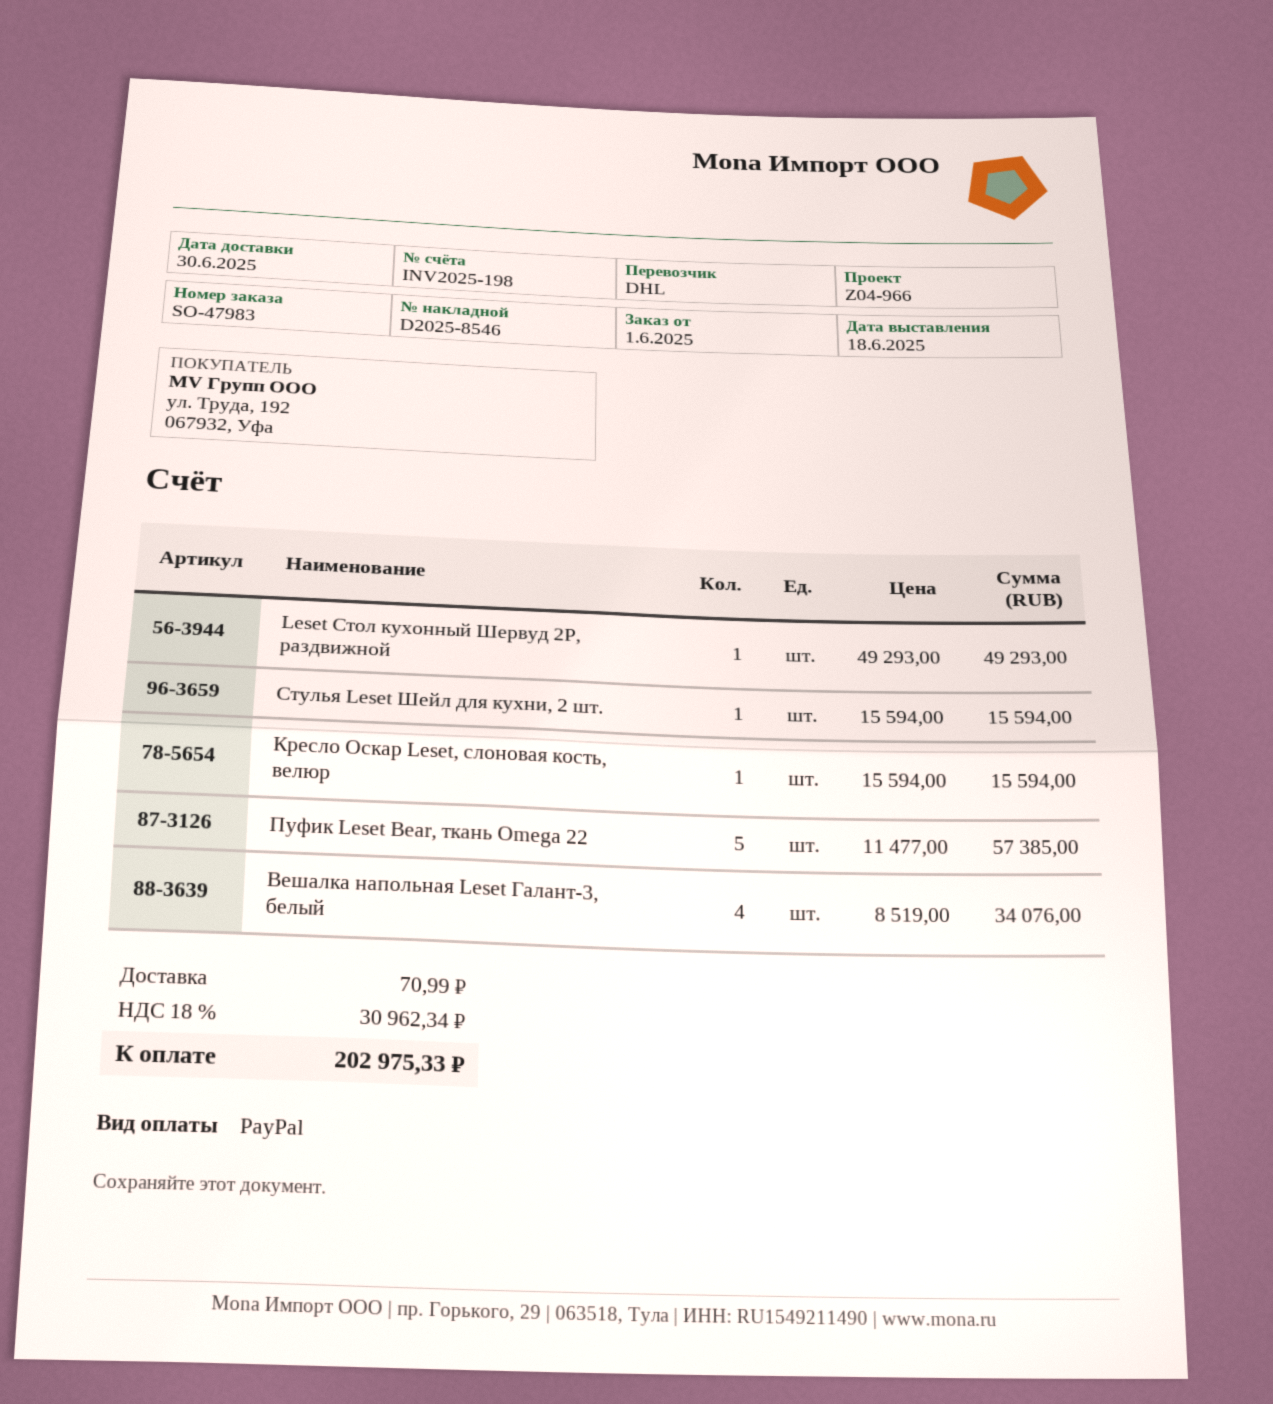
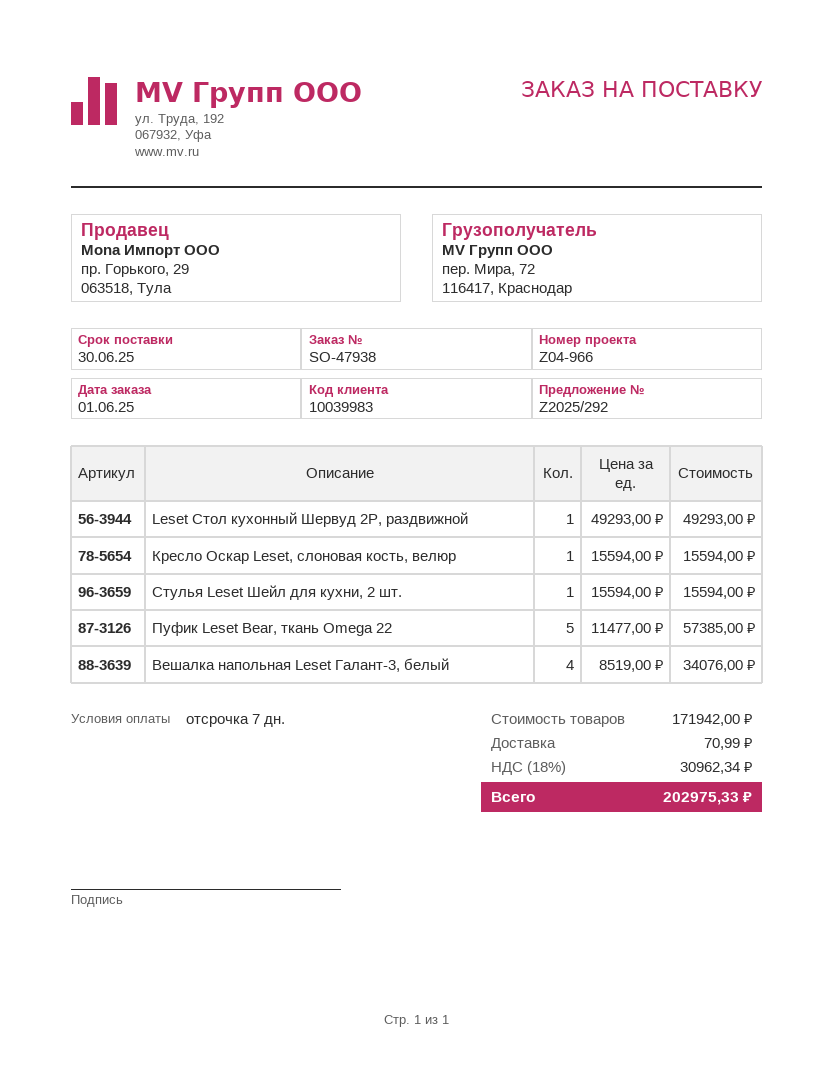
order number: SO-47983 -> SO-47938

